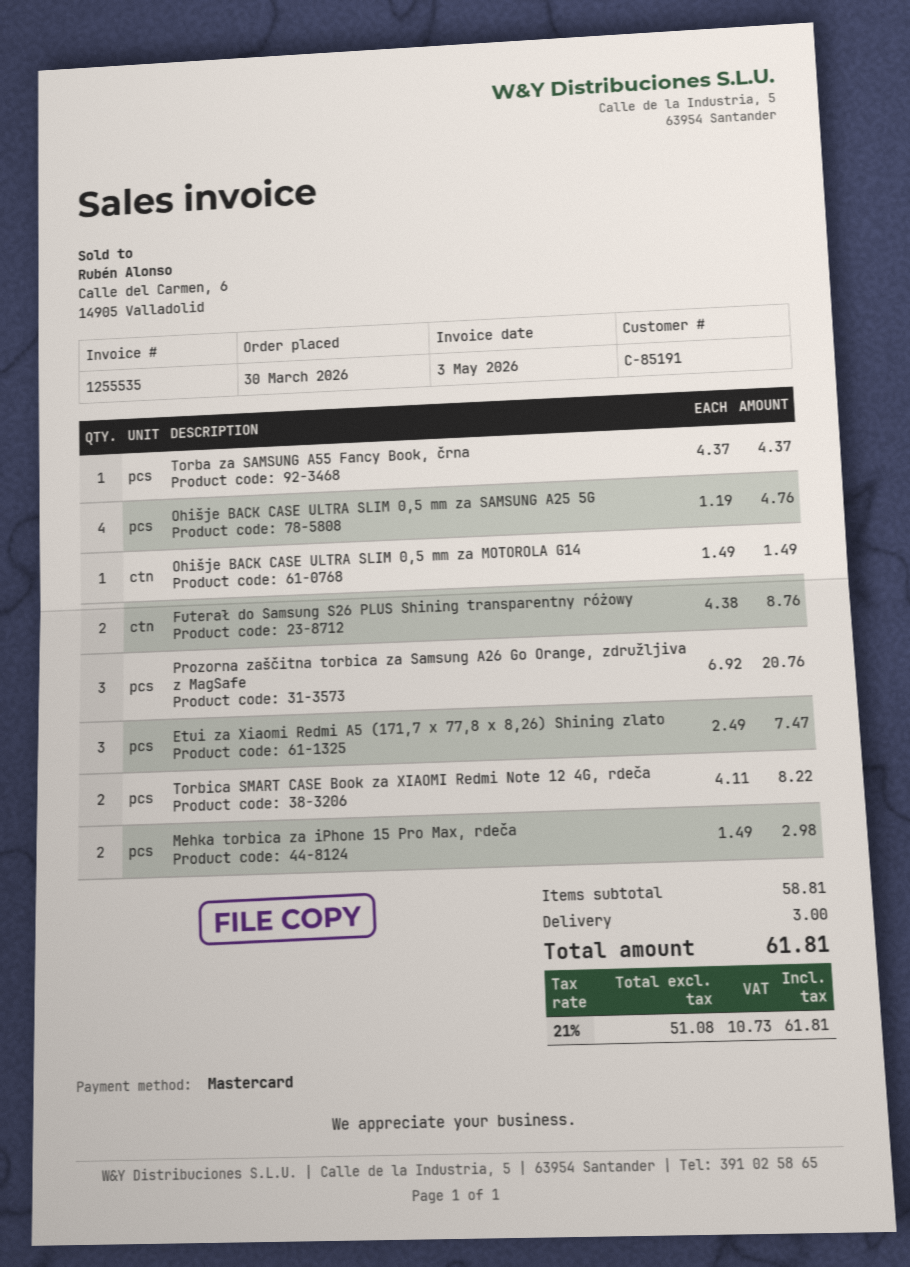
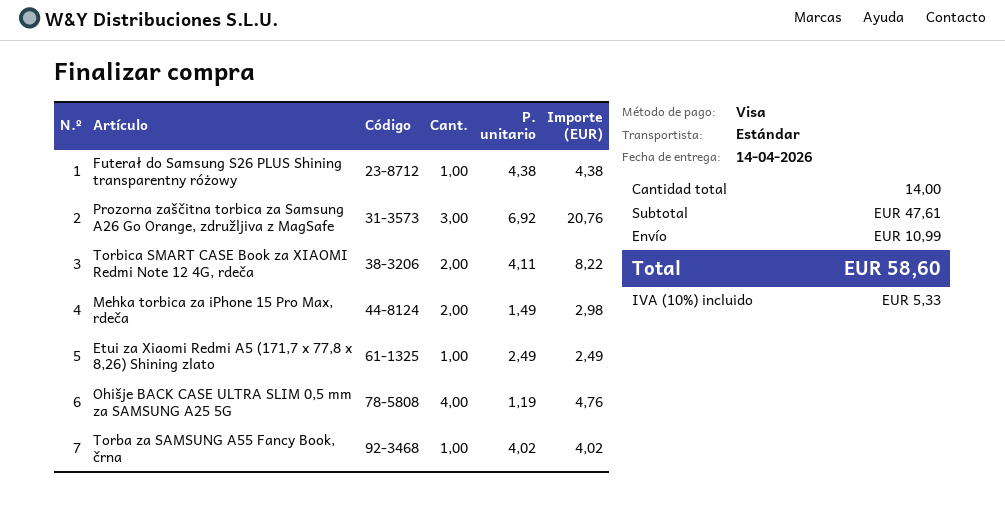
payment method: Mastercard -> Visa
Torba za SAMSUNG A55 Fancy Book, črna: 1 x 4.37 = 4.37 -> 1 x 4.02 = 4.02
Ohišje BACK CASE ULTRA SLIM 0,5 mm za MOTOROLA G14: 1 x 1.49 = 1.49 -> none
Futerał do Samsung S26 PLUS Shining transparentny różowy: 2 x 4.38 = 8.76 -> 1 x 4.38 = 4.38
Etui za Xiaomi Redmi A5 (171,7 x 77,8 x 8,26) Shining zlato: 3 x 2.49 = 7.47 -> 1 x 2.49 = 2.49
subtotal: 58.81 -> 47.61
shipping: 3.00 -> 10.99
tax: 21% = 10.73 -> 10% = 5.33
total: 61.81 -> 58.60

